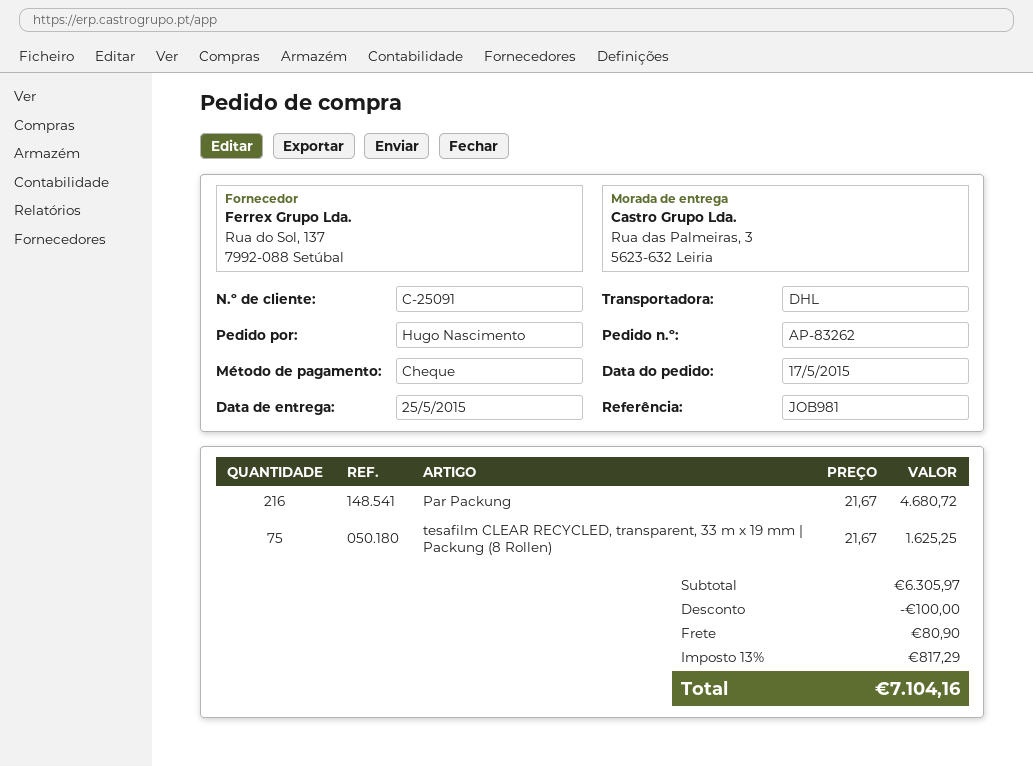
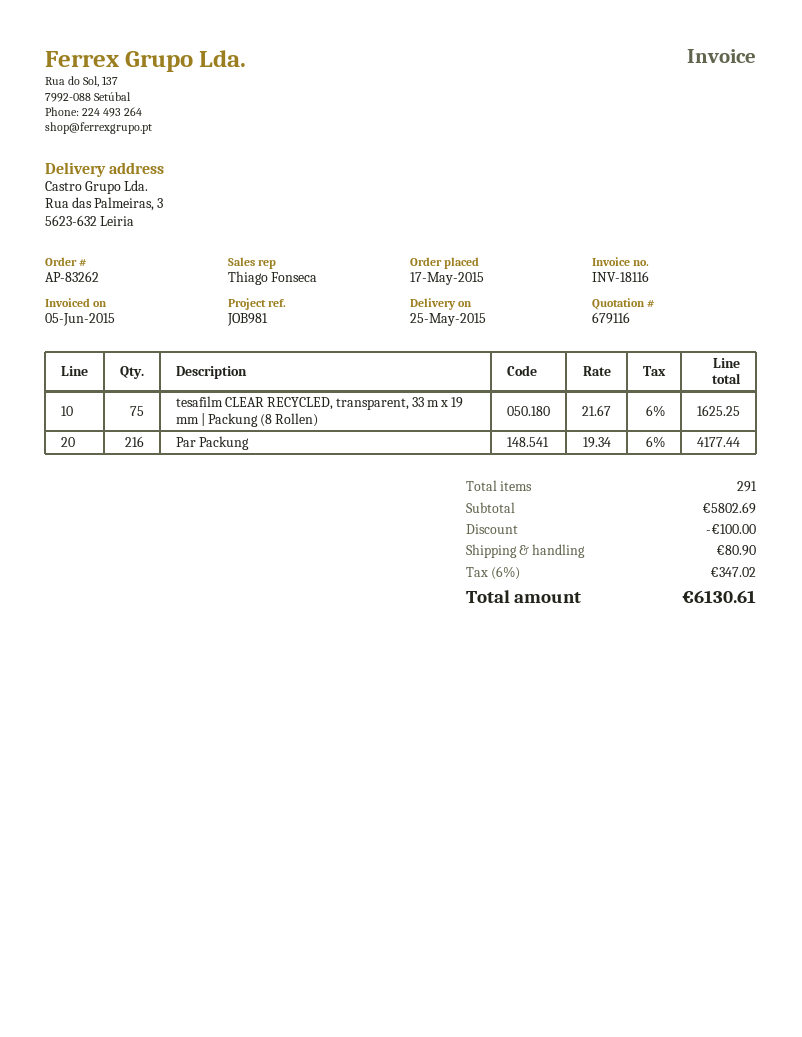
Par Packung: 216 x 21.67 = 4680.72 -> 216 x 19.34 = 4177.44
subtotal: 6305.97 -> 5802.69
tax: 13% = 817.29 -> 6% = 347.02
total: 7104.16 -> 6130.61

